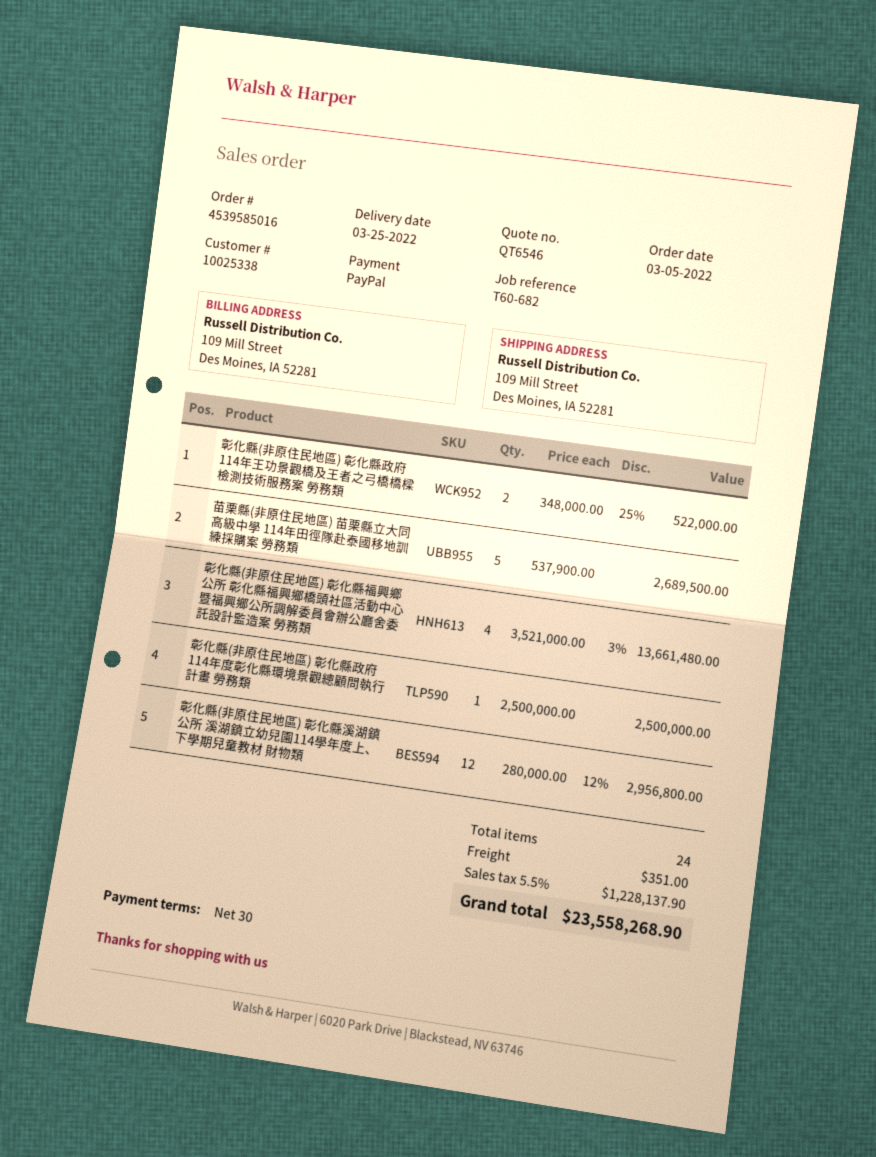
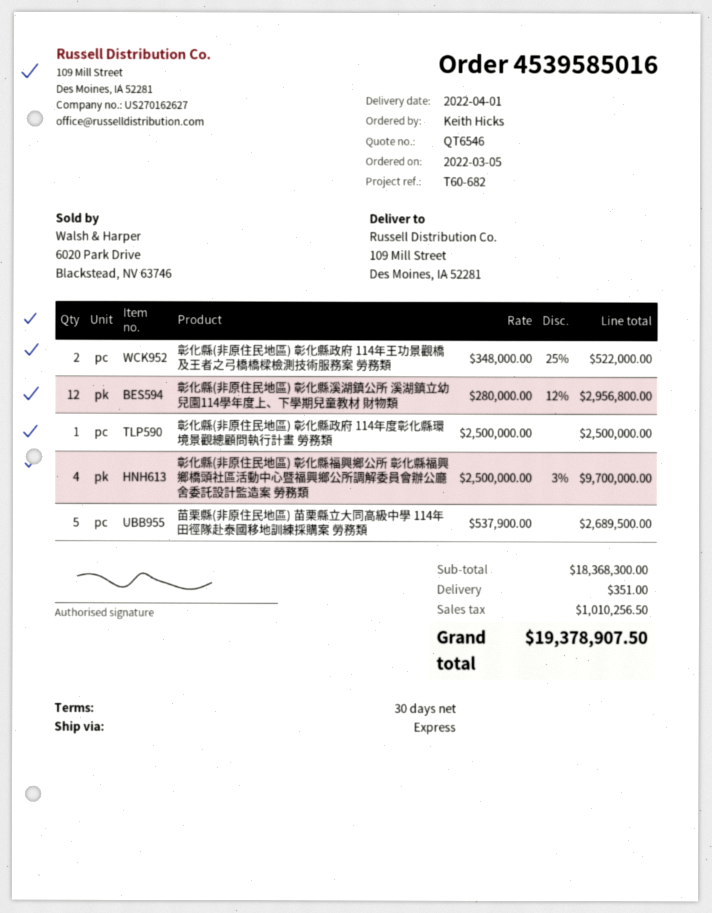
delivery date: 2022-03-25 -> 2022-04-01
彰化縣(非原住民地區) 彰化縣福興鄉公所 彰化縣福興鄉橋頭社區活動中心暨福興鄉公所調解委員會辦公廳舍委託設計監造案 勞務類: 4 x 3521000.00 - 3% = 13661480.00 -> 4 x 2500000.00 - 3% = 9700000.00
tax: 1228137.90 -> 1010256.50
total: 23558268.90 -> 19378907.50

